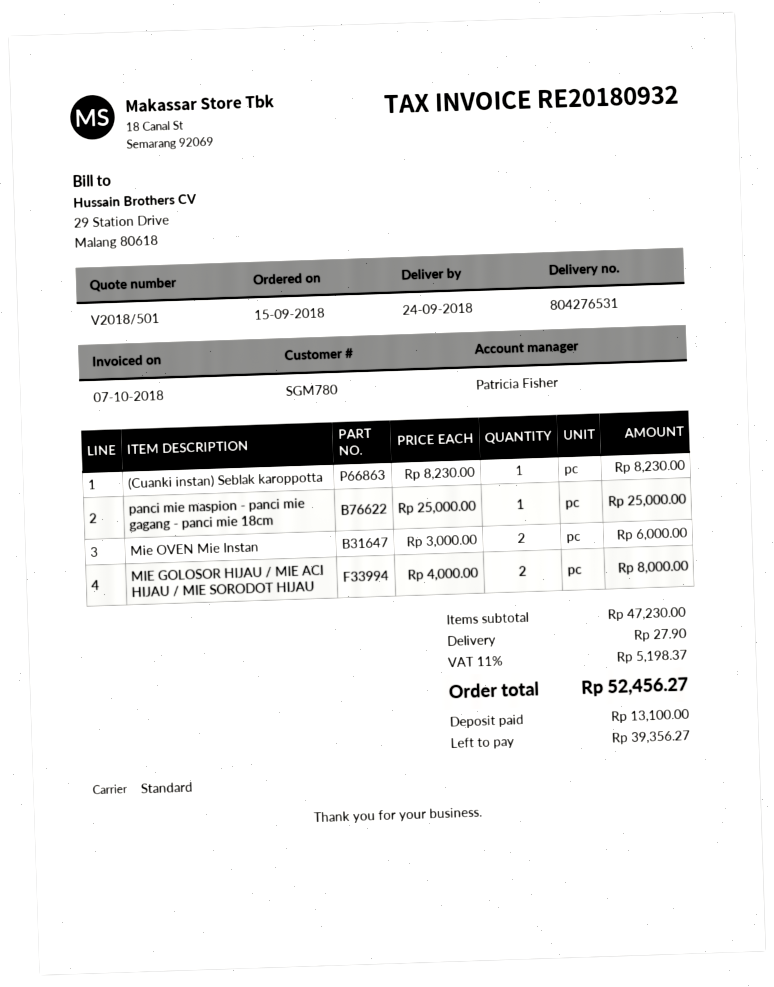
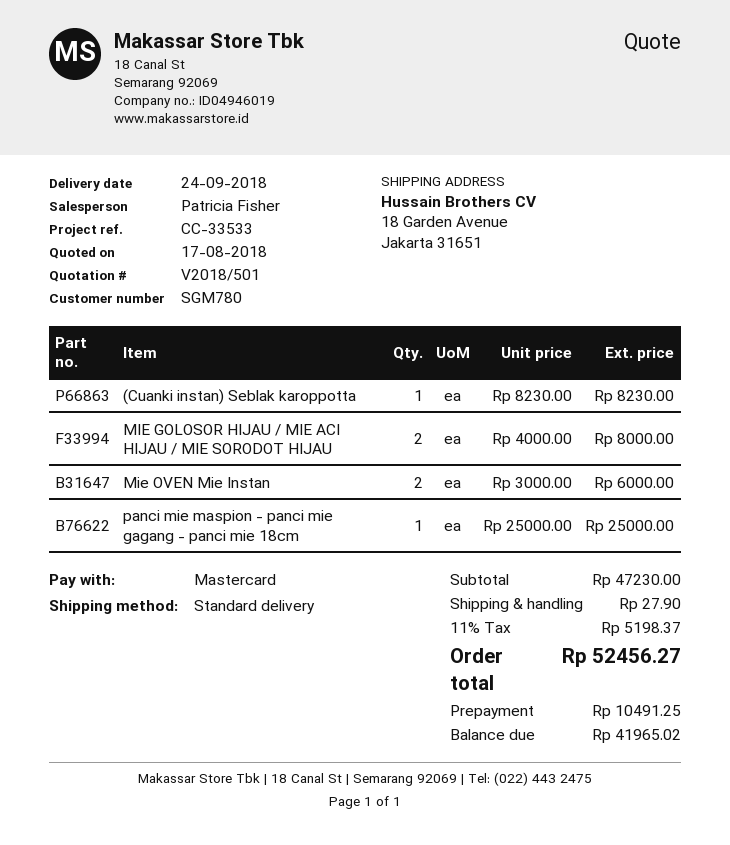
deposit: 13100.00 -> 10491.25
balance: 39356.27 -> 41965.02

